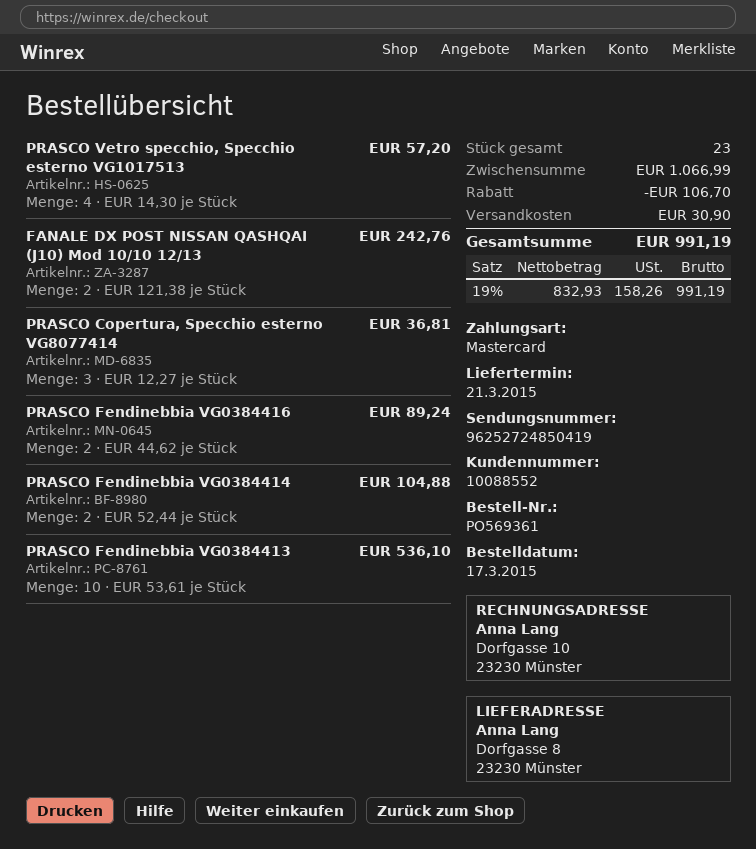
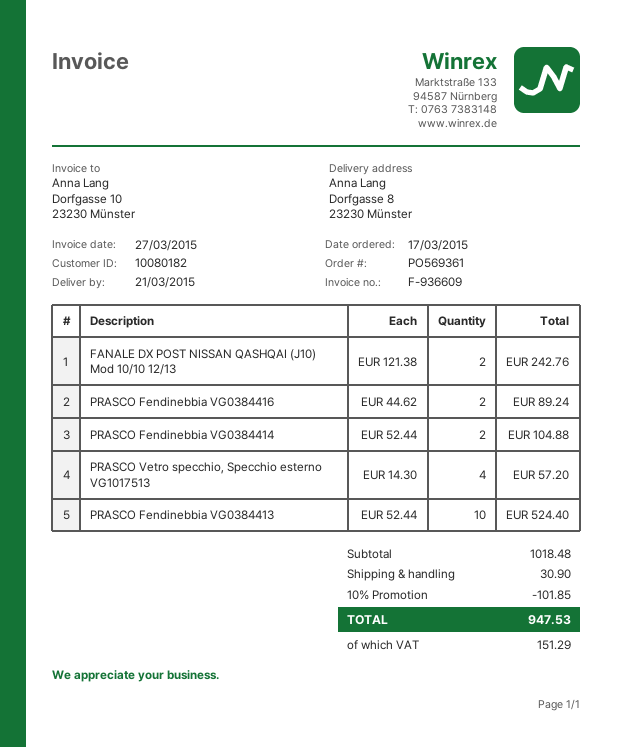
customer number: 10088552 -> 10080182
PRASCO Copertura, Specchio esterno VG8077414: 3 x 12.27 = 36.81 -> none
PRASCO Fendinebbia VG0384413: 10 x 53.61 = 536.10 -> 10 x 52.44 = 524.40
subtotal: 1066.99 -> 1018.48
discount: 106.70 -> 101.85
tax: 158.26 -> 151.29
total: 991.19 -> 947.53

